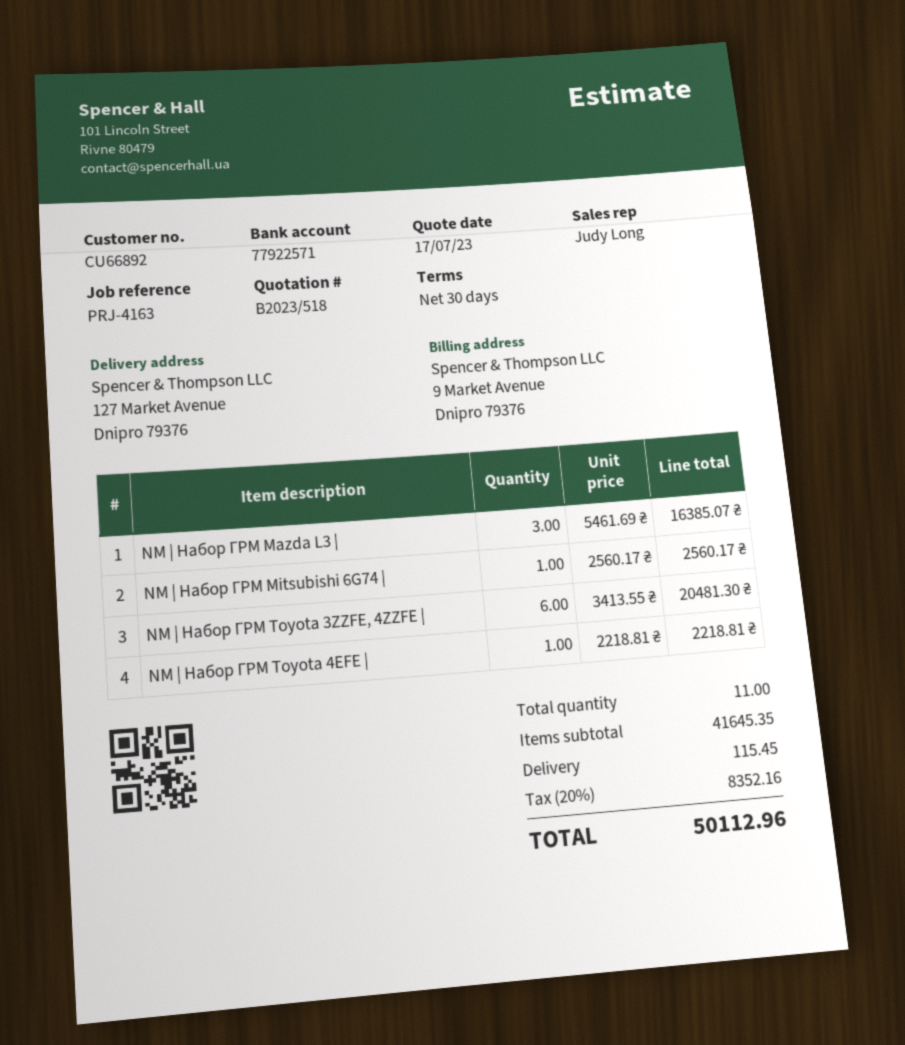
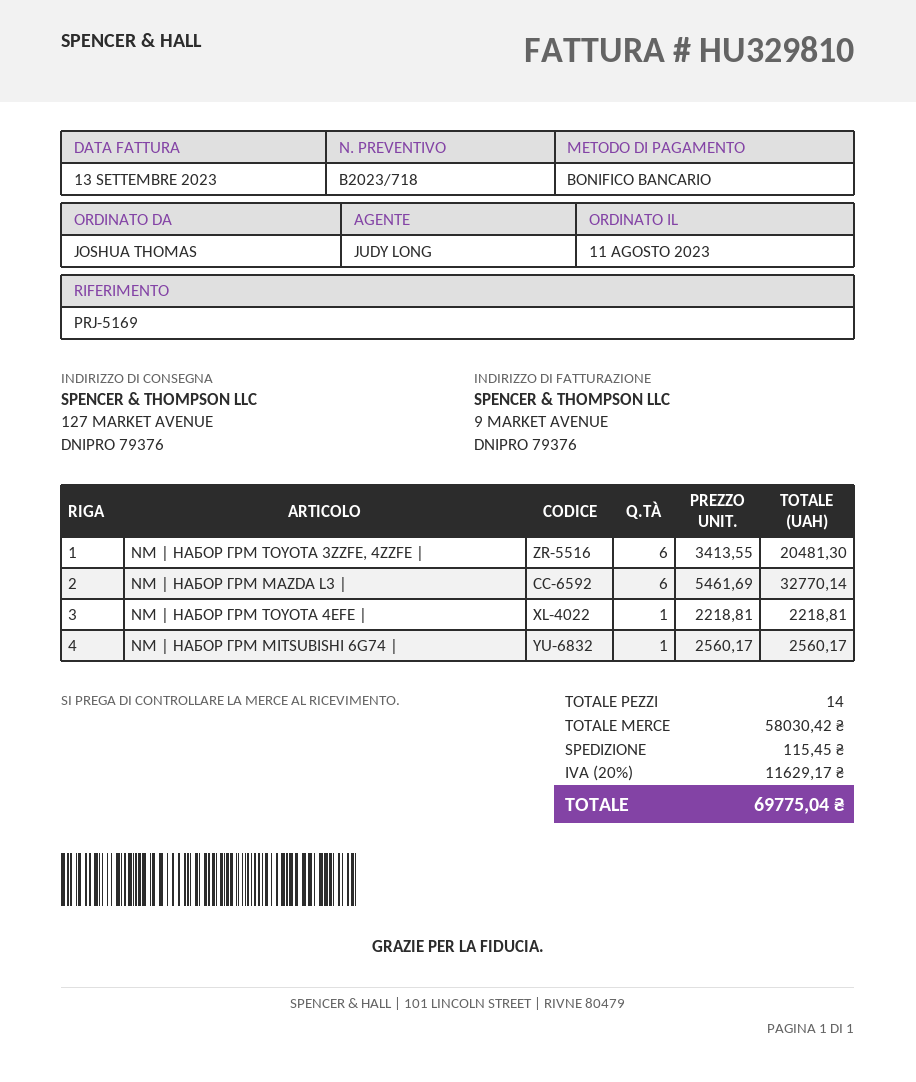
quote number: B2023/518 -> B2023/718
reference: PRJ-4163 -> PRJ-5169
NM | Набор ГРМ Mazda L3 |: 3 x 5461.69 = 16385.07 -> 6 x 5461.69 = 32770.14
total quantity: 11 -> 14
subtotal: 41645.35 -> 58030.42
tax: 20% = 8352.16 -> 20% = 11629.17
total: 50112.96 -> 69775.04

